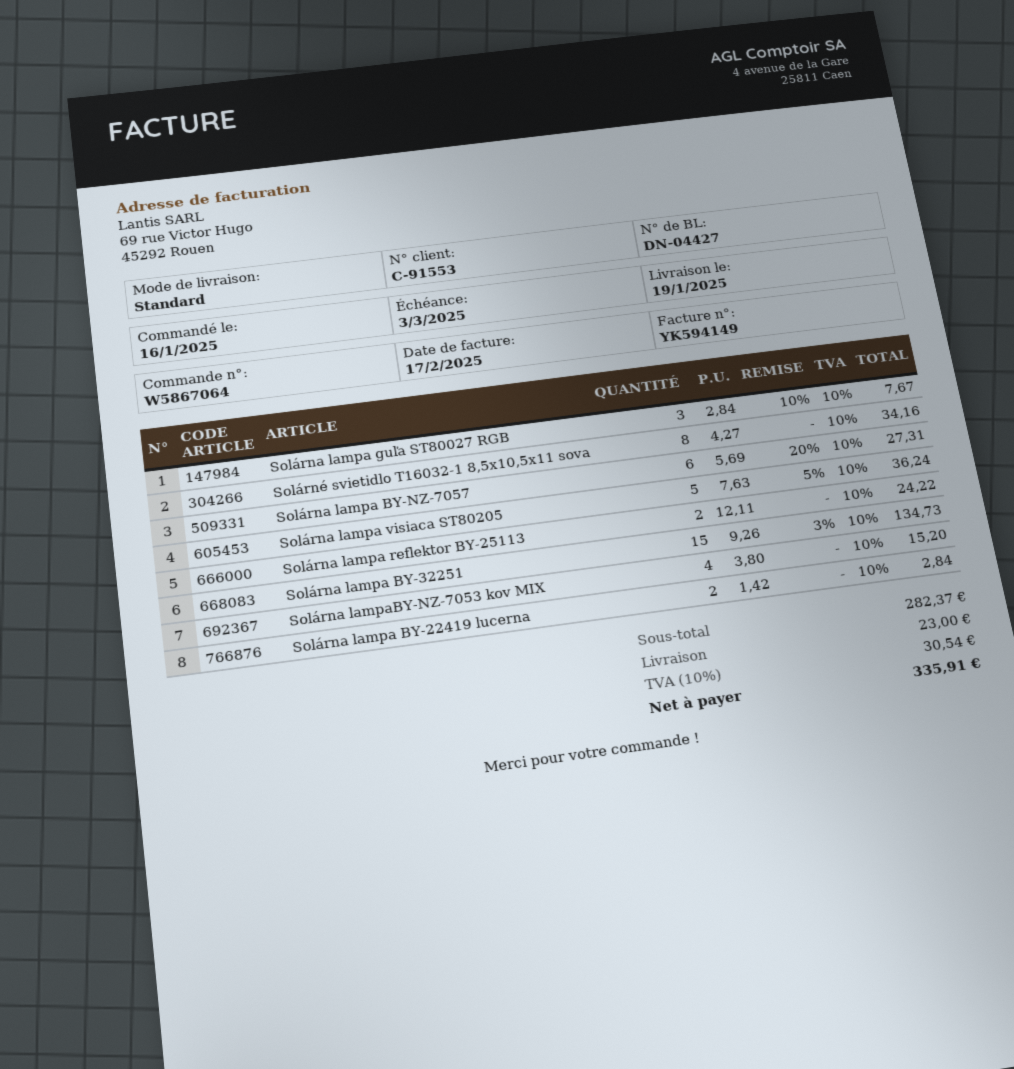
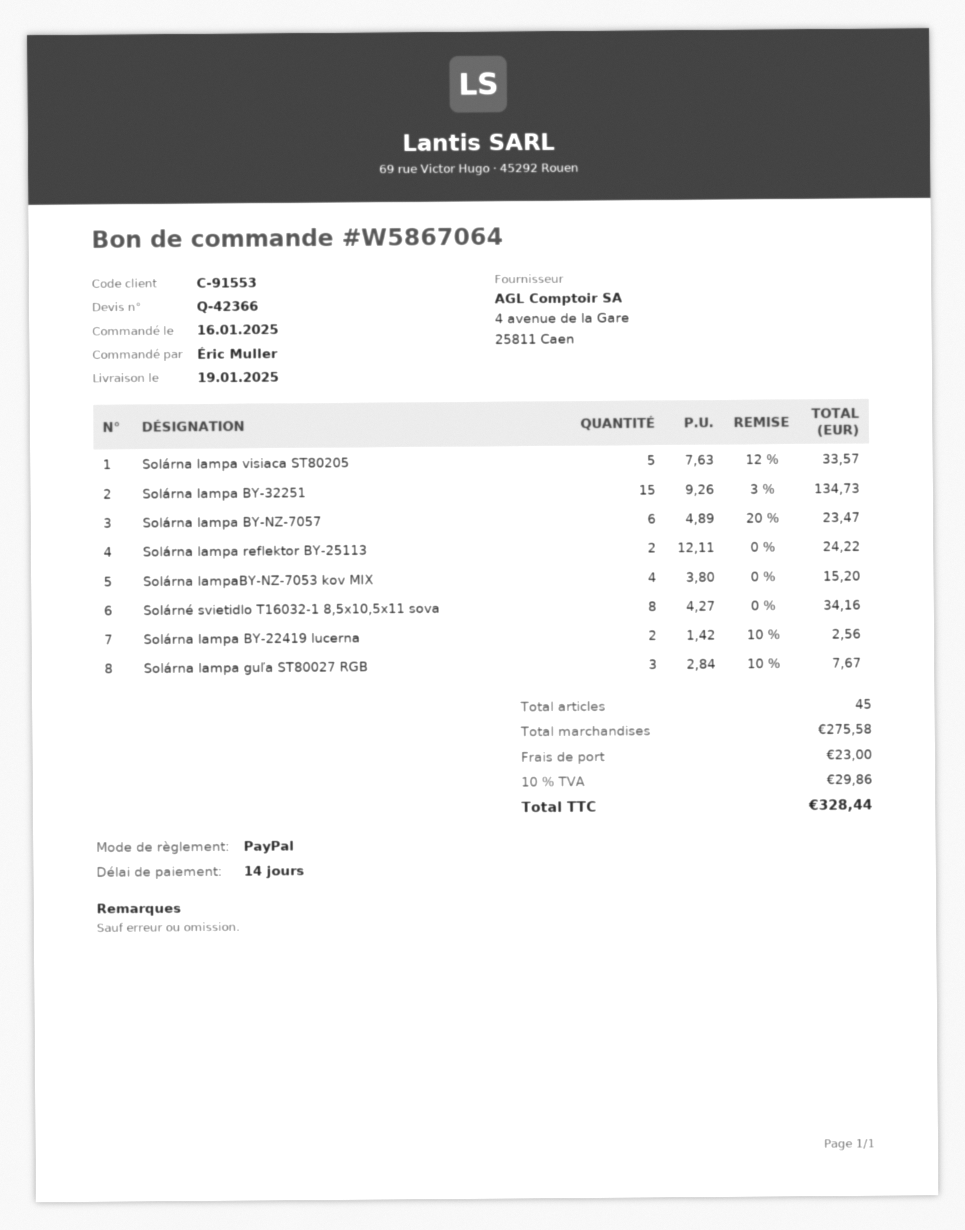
Solárna lampa BY-NZ-7057: 6 x 5.69 - 20% = 27.31 -> 6 x 4.89 - 20% = 23.47
Solárna lampa visiaca ST80205: 5 x 7.63 - 5% = 36.24 -> 5 x 7.63 - 12% = 33.57
Solárna lampa BY-22419 lucerna: 2 x 1.42 = 2.84 -> 2 x 1.42 - 10% = 2.56
subtotal: 282.37 -> 275.58
tax: 10% = 30.54 -> 10% = 29.86
total: 335.91 -> 328.44

